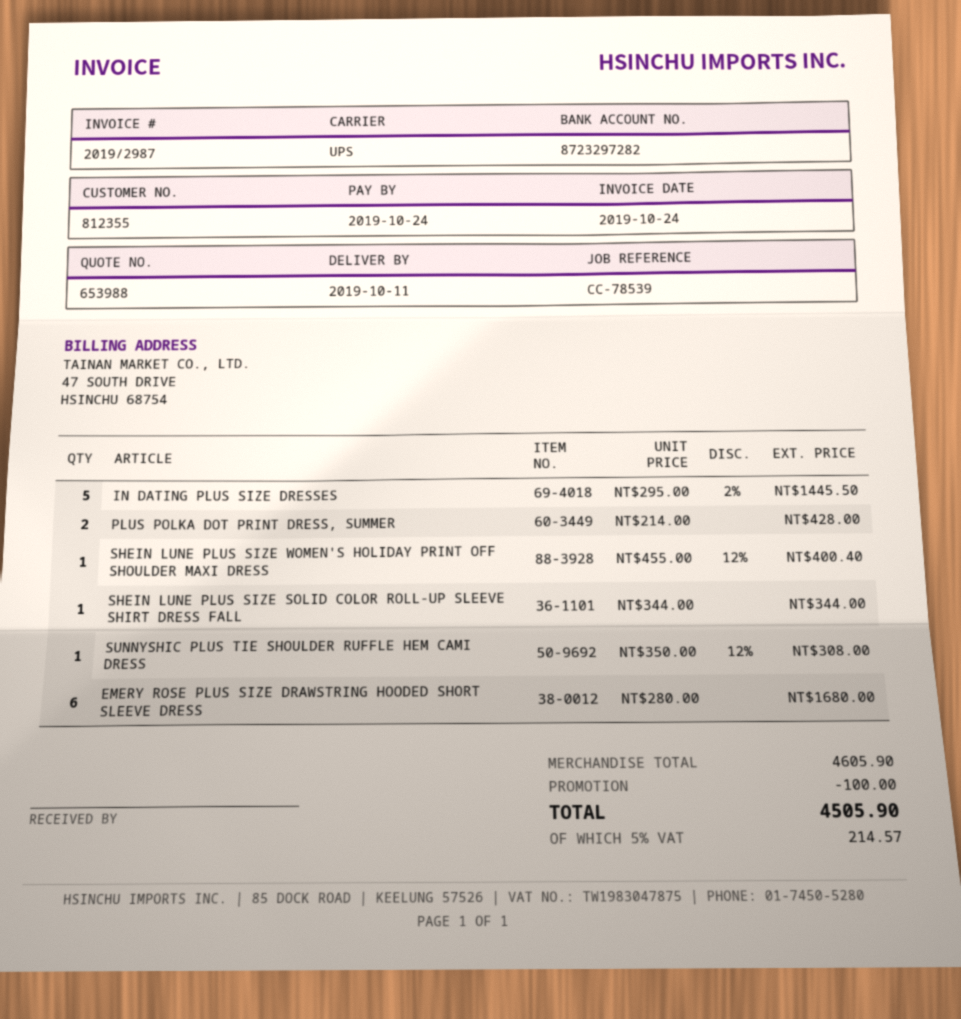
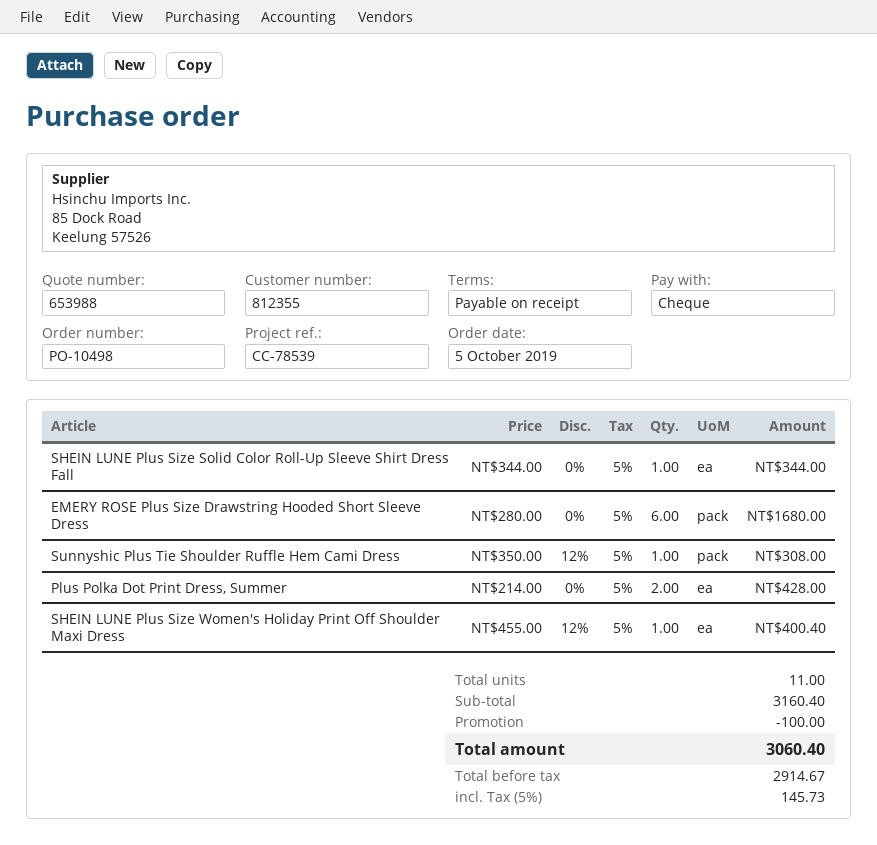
IN DATING PLUS SIZE DRESSES: 5 x 295.00 - 2% = 1445.50 -> none
subtotal: 4605.90 -> 3160.40
tax: 5% = 214.57 -> 5% = 145.73
total: 4505.90 -> 3060.40

